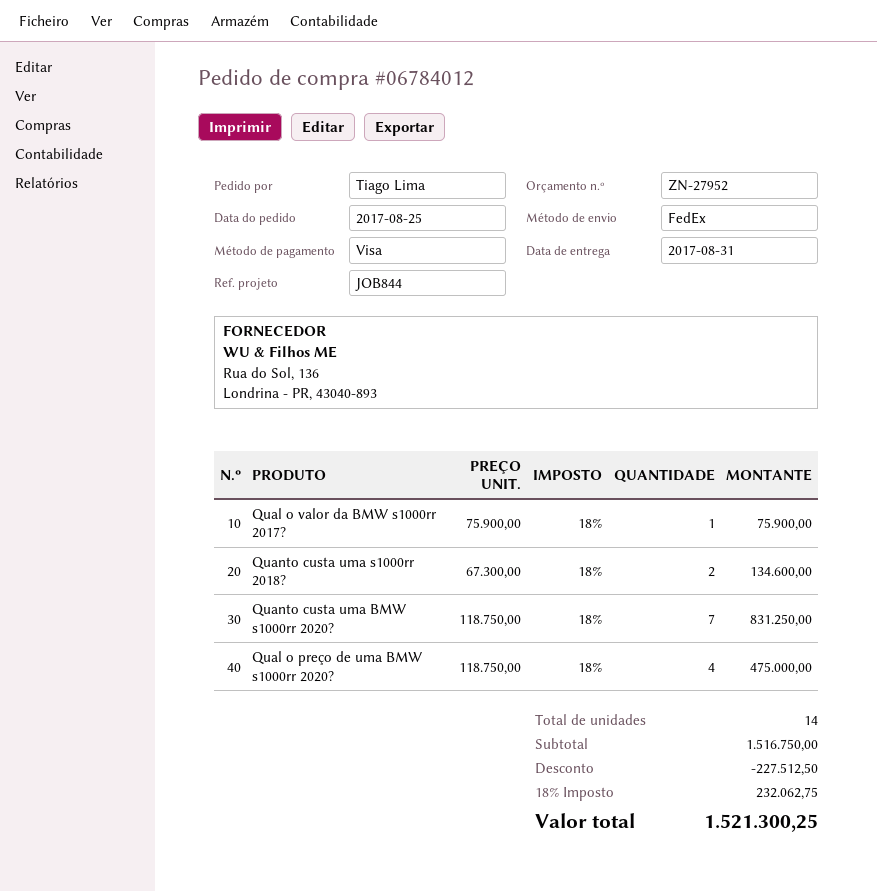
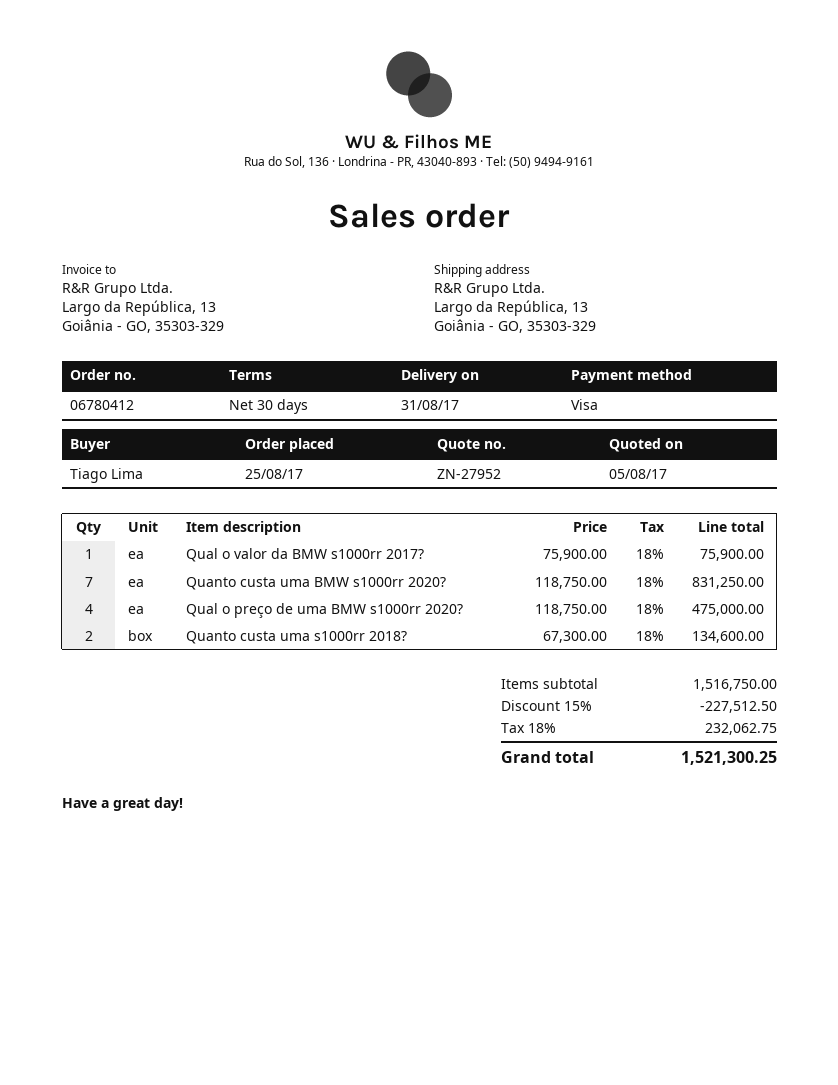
order number: 06784012 -> 06780412

